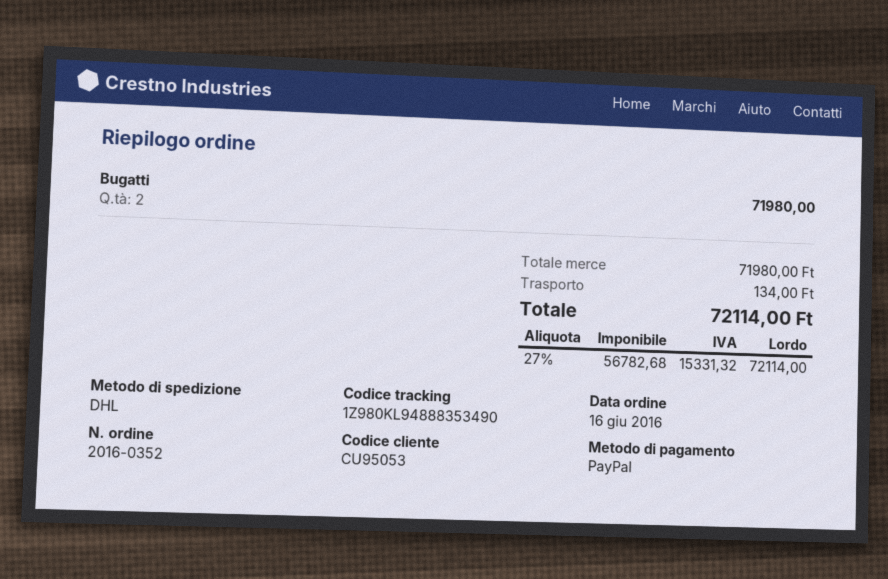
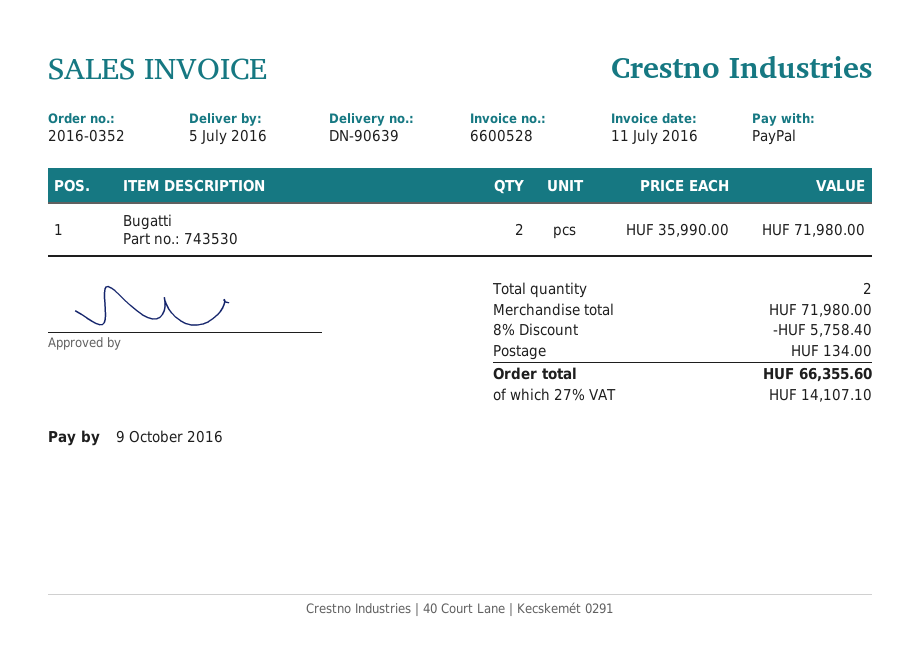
discount: none -> 8% = 5758.40
tax: 27% = 15331.32 -> 27% = 14107.10
total: 72114.00 -> 66355.60

